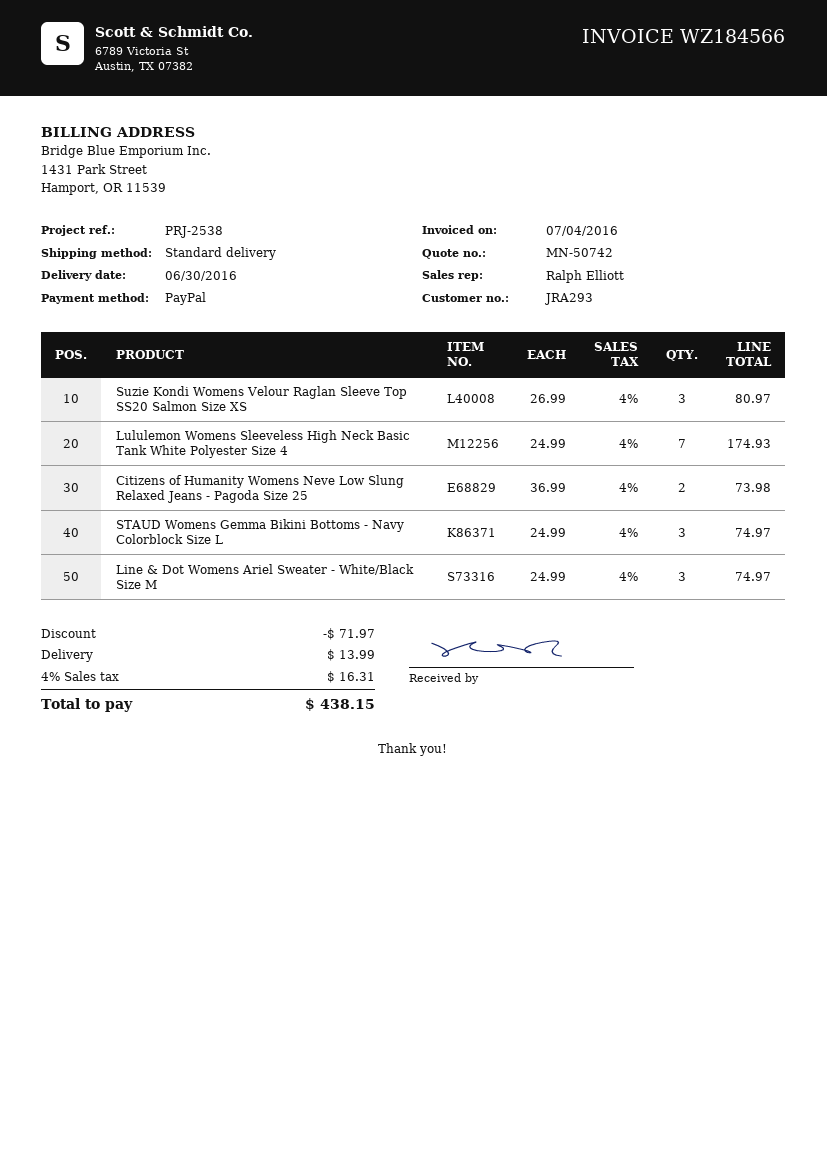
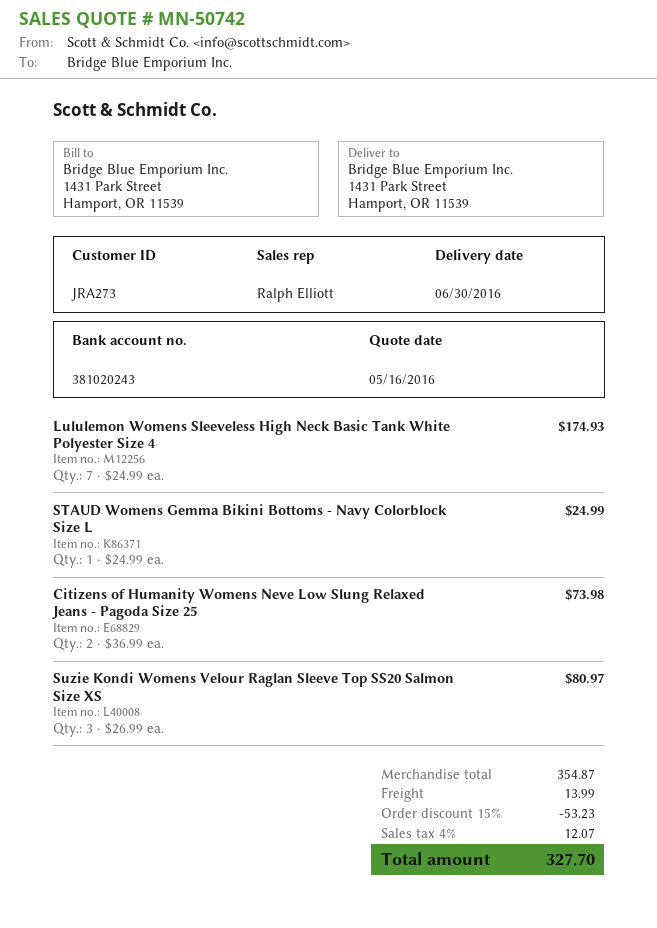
customer number: JRA293 -> JRA273
STAUD Womens Gemma Bikini Bottoms - Navy Colorblock Size L: 3 x 24.99 = 74.97 -> 1 x 24.99 = 24.99
Line & Dot Womens Ariel Sweater - White/Black Size M: 3 x 24.99 = 74.97 -> none
discount: 71.97 -> 53.23
tax: 4% = 16.31 -> 4% = 12.07
total: 438.15 -> 327.70

